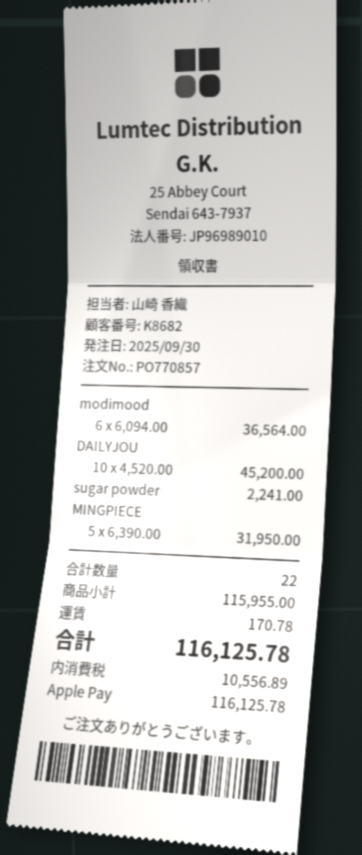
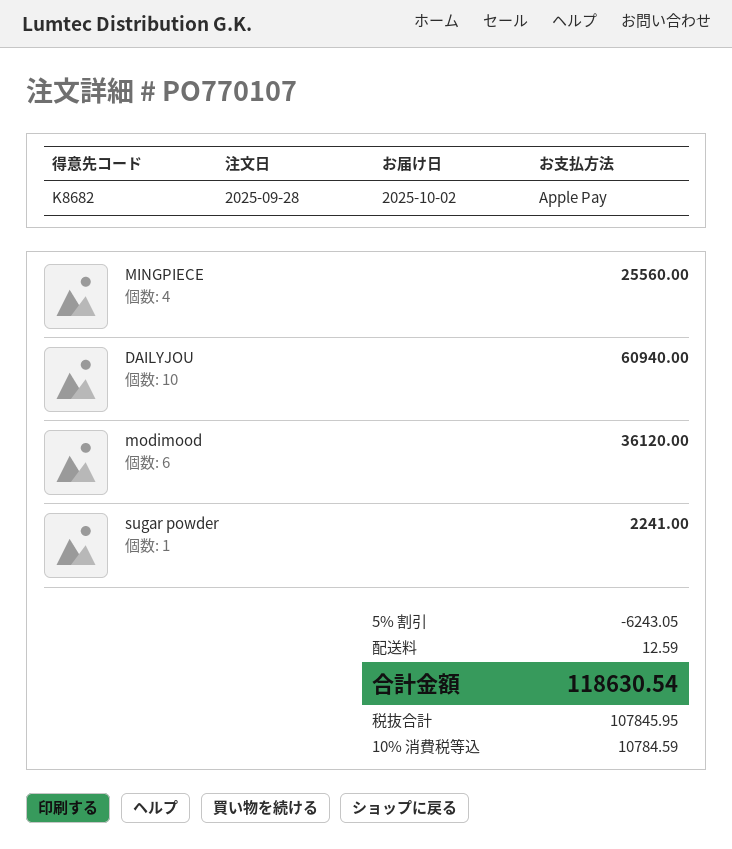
order number: PO770857 -> PO770107
order date: 2025-09-30 -> 2025-09-28
modimood: 6 for 36564.00 -> 6 for 36120.00
DAILYJOU: 10 for 45200.00 -> 10 for 60940.00
MINGPIECE: 5 for 31950.00 -> 4 for 25560.00
discount: none -> 5% = 6243.05
shipping: 170.78 -> 12.59
tax: 10556.89 -> 10784.59
total: 116125.78 -> 118630.54

